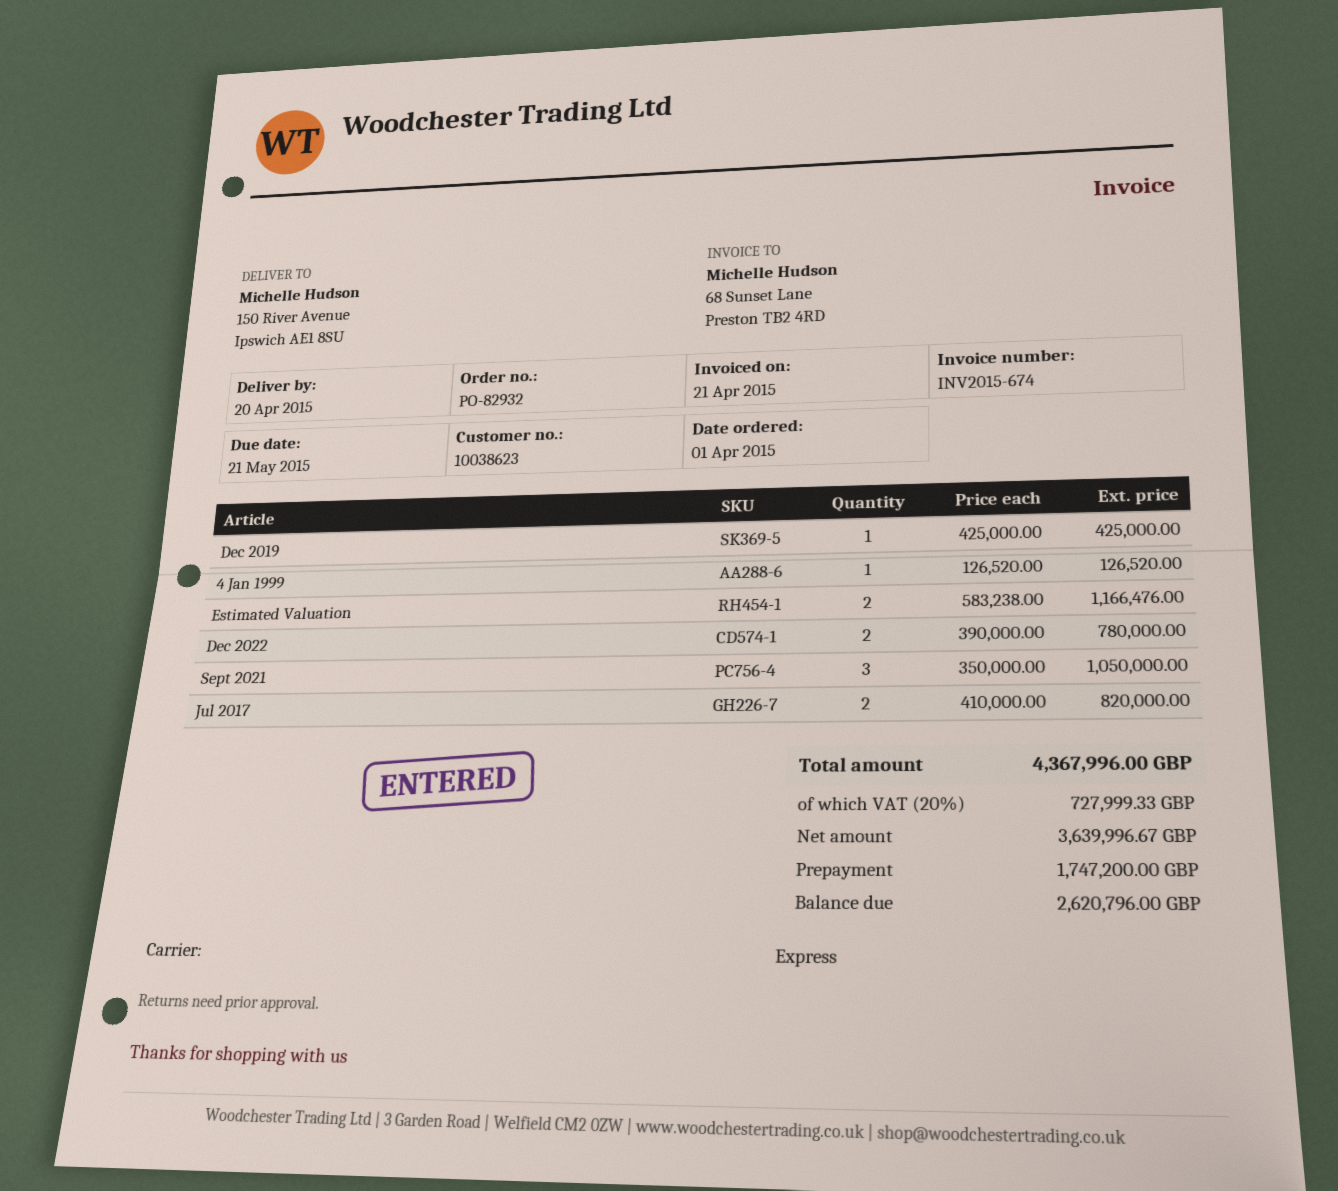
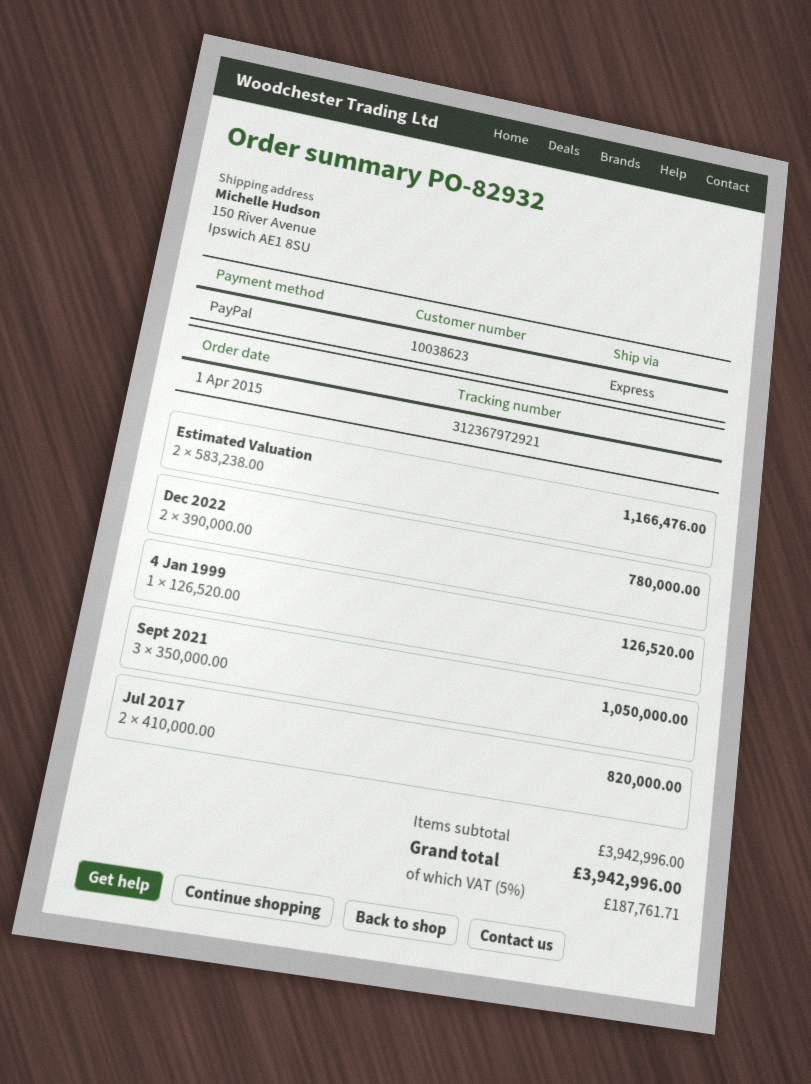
Dec 2019: 1 x 425000.00 = 425000.00 -> none
tax: 20% = 727999.33 -> 5% = 187761.71
total: 4367996.00 -> 3942996.00

